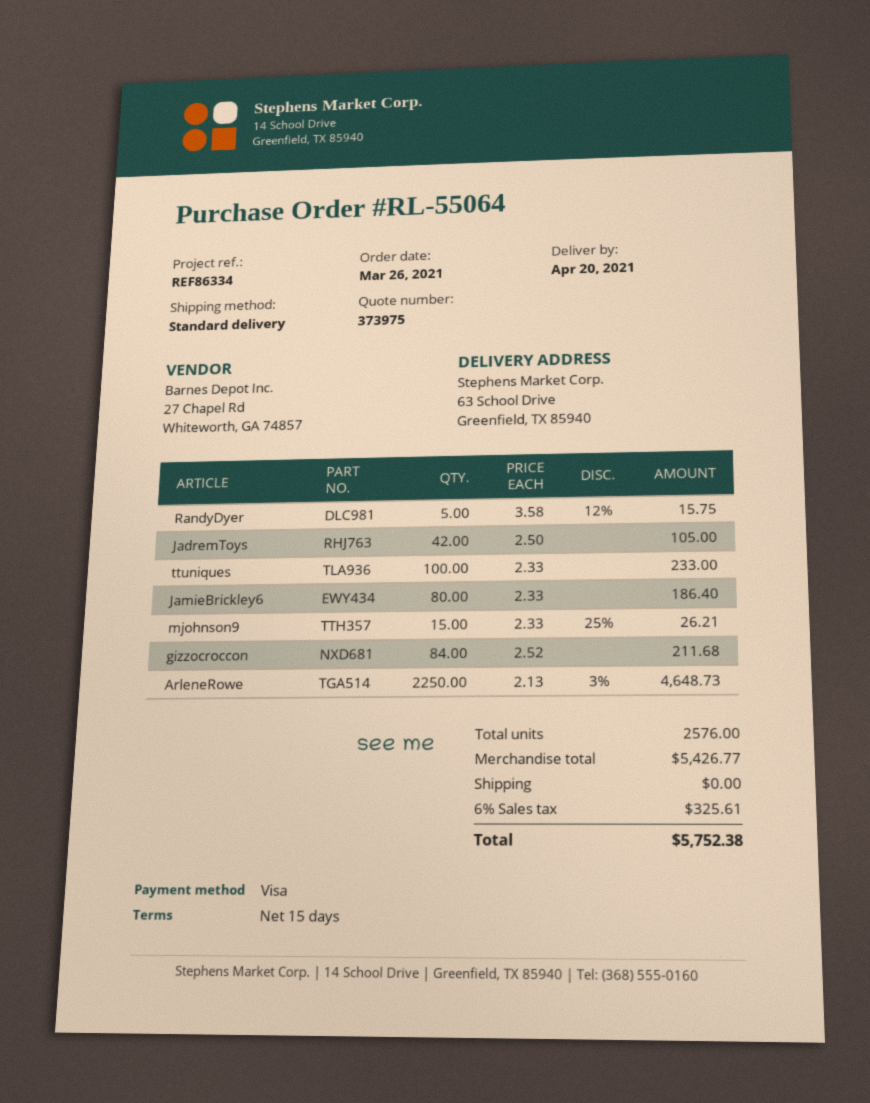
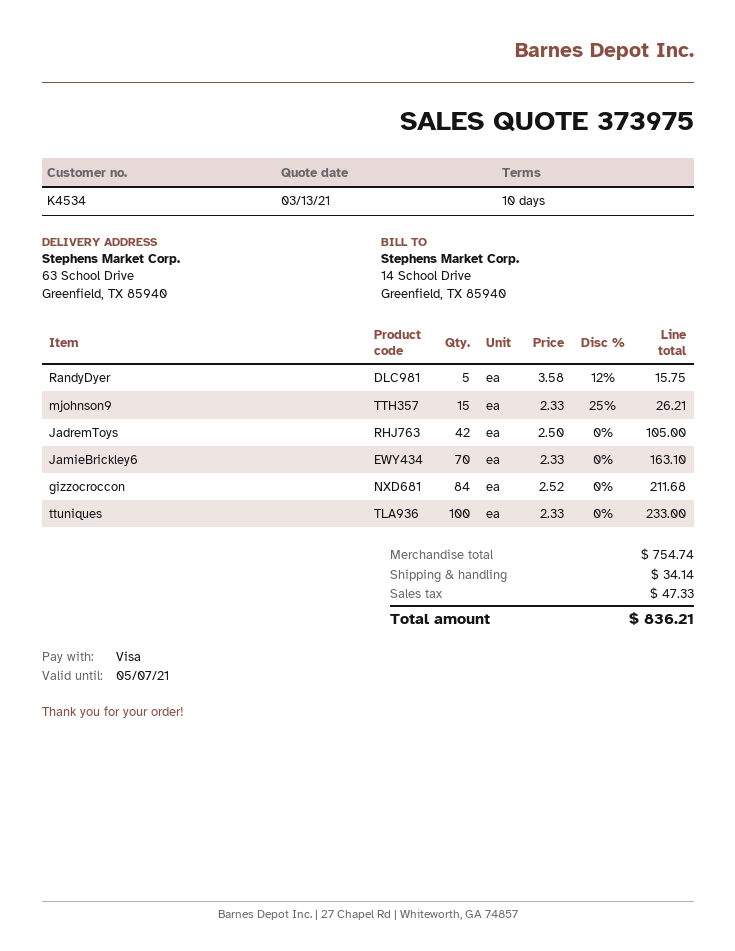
payment terms: 15 days -> 10 days
JamieBrickley6: 80 x 2.33 = 186.40 -> 70 x 2.33 = 163.10
ArleneRowe: 2250 x 2.13 - 3% = 4648.73 -> none
subtotal: 5426.77 -> 754.74
shipping: 0.00 -> 34.14
tax: 325.61 -> 47.33
total: 5752.38 -> 836.21

